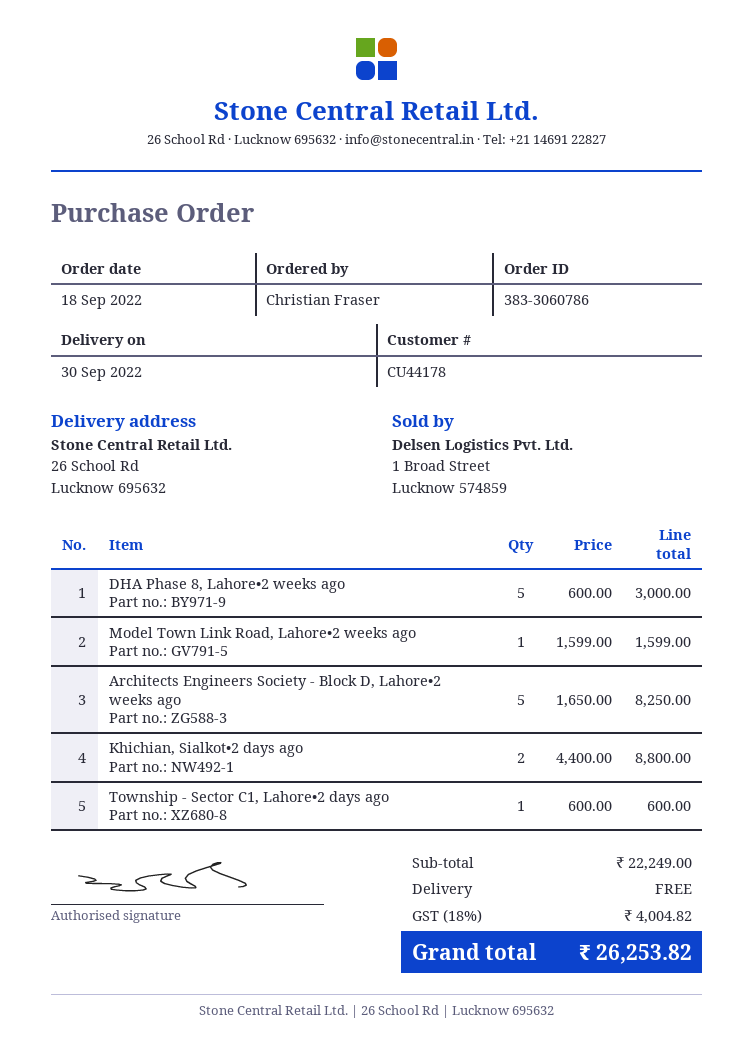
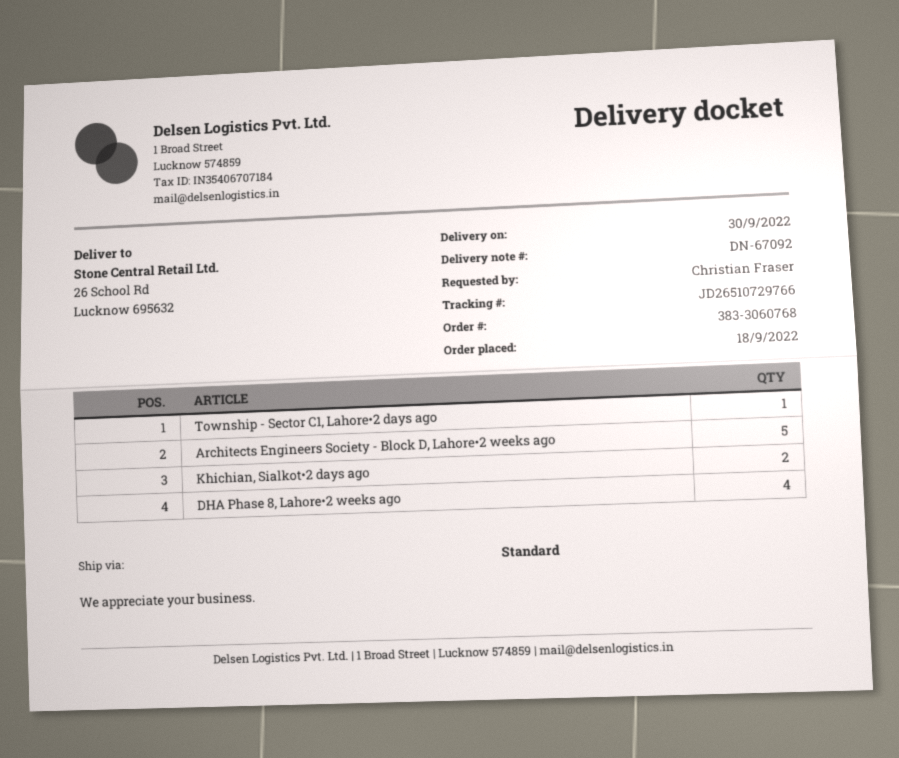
order number: 383-3060786 -> 383-3060768
DHA Phase 8, Lahore•2 weeks ago: 5 -> 4
Model Town Link Road, Lahore•2 weeks ago: 1 -> none

